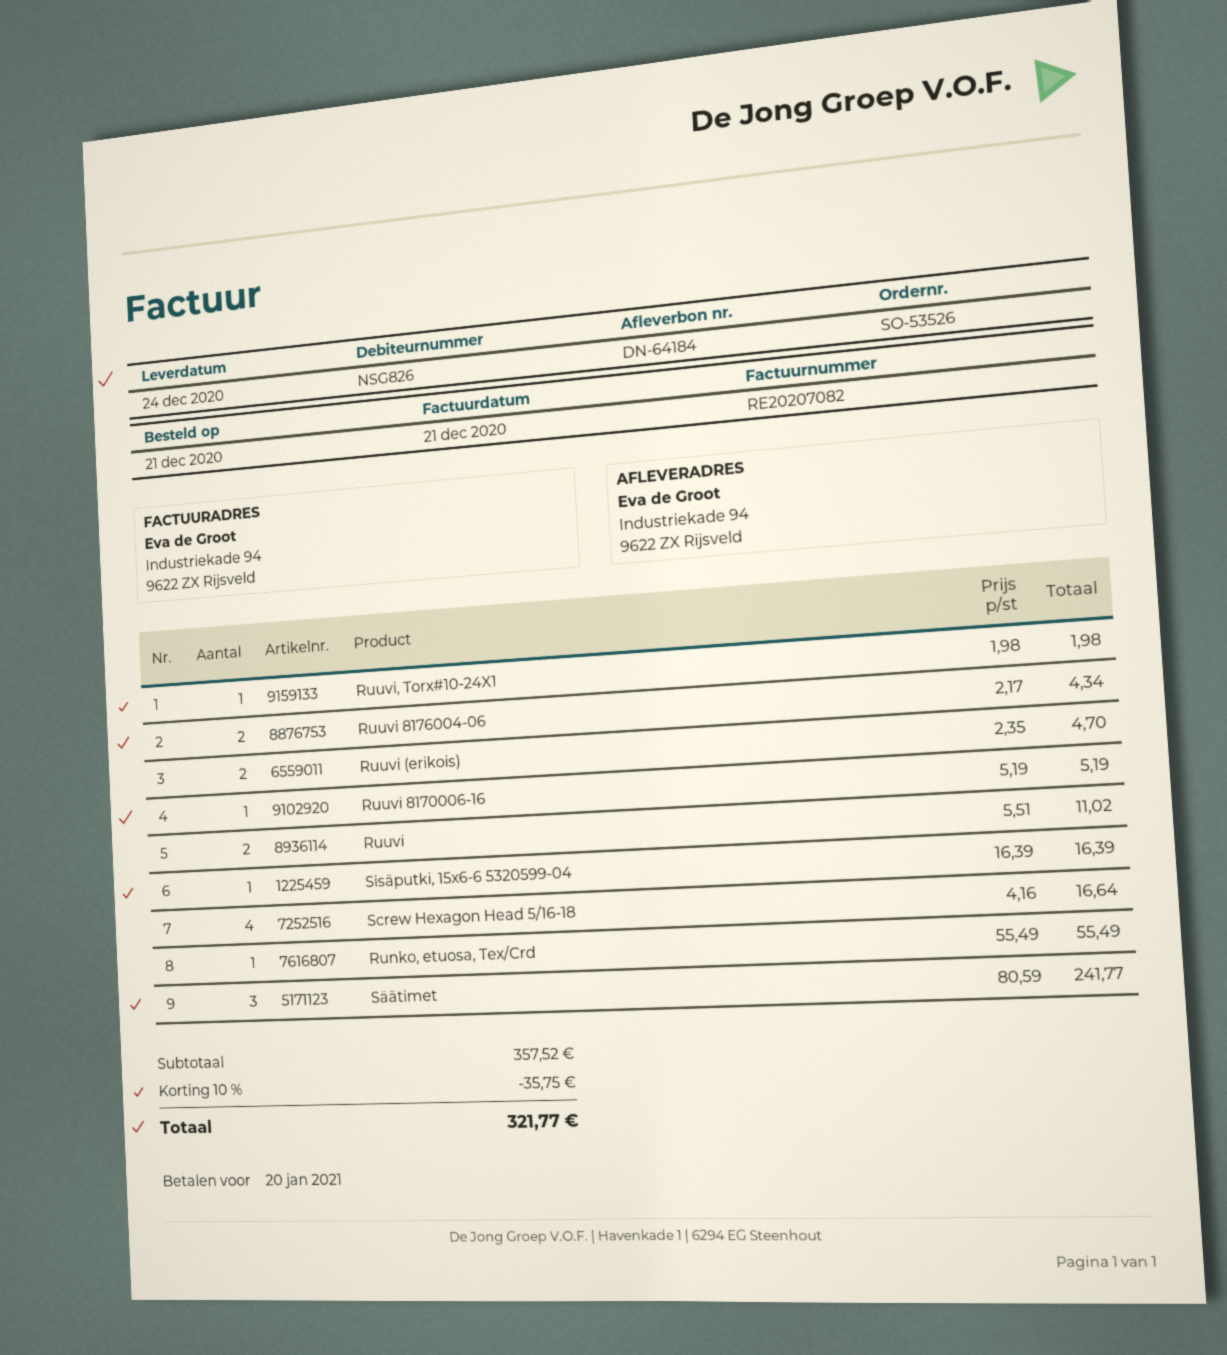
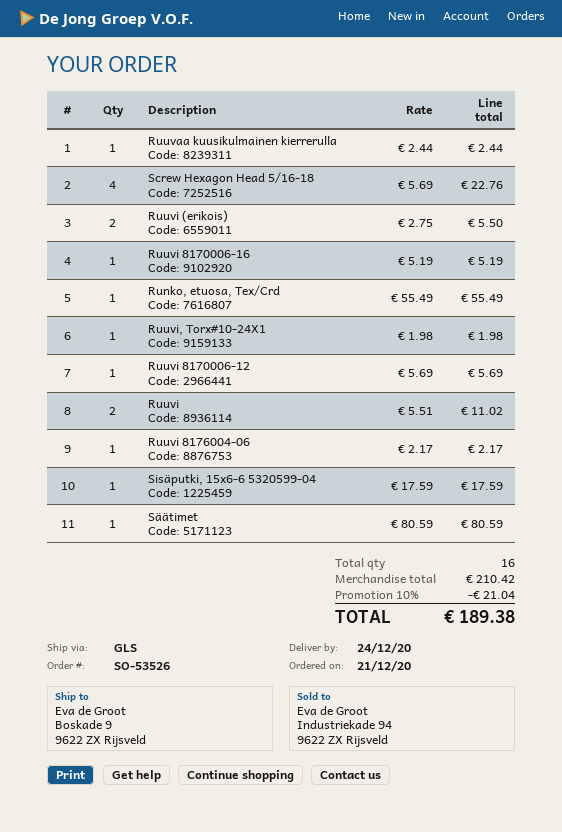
ship to: Industriekade 94, 9622 ZX Rijsveld -> Boskade 9, 9622 ZX Rijsveld
Ruuvi 8176004-06: 2 x 2.17 = 4.34 -> 1 x 2.17 = 2.17
Ruuvi (erikois): 2 x 2.35 = 4.70 -> 2 x 2.75 = 5.50
Sisäputki, 15x6-6 5320599-04: 1 x 16.39 = 16.39 -> 1 x 17.59 = 17.59
Screw Hexagon Head 5/16-18: 4 x 4.16 = 16.64 -> 4 x 5.69 = 22.76
Säätimet: 3 x 80.59 = 241.77 -> 1 x 80.59 = 80.59
Ruuvaa kuusikulmainen kierrerulla: none -> 1 x 2.44 = 2.44
Ruuvi 8170006-12: none -> 1 x 5.69 = 5.69
subtotal: 357.52 -> 210.42
discount: 10% = 35.75 -> 10% = 21.04
total: 321.77 -> 189.38

